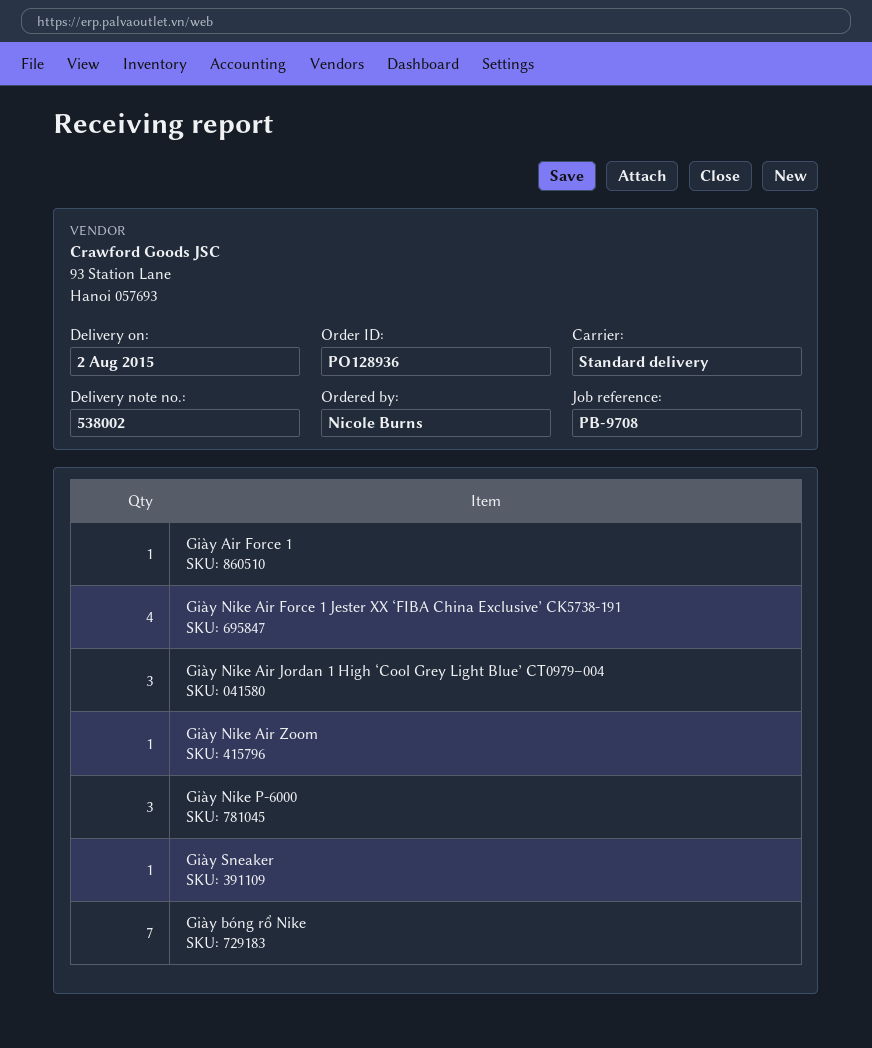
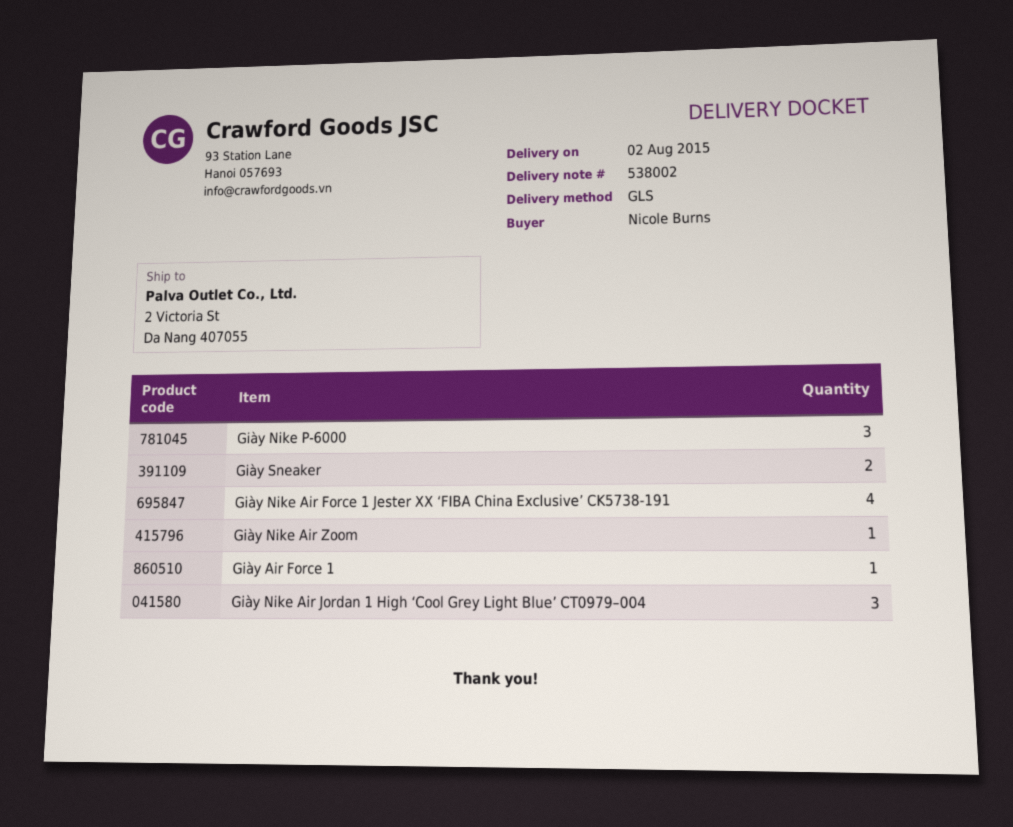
shipping method: standard -> GLS
Giày Sneaker: 1 -> 2
Giày bóng rổ Nike: 7 -> none

